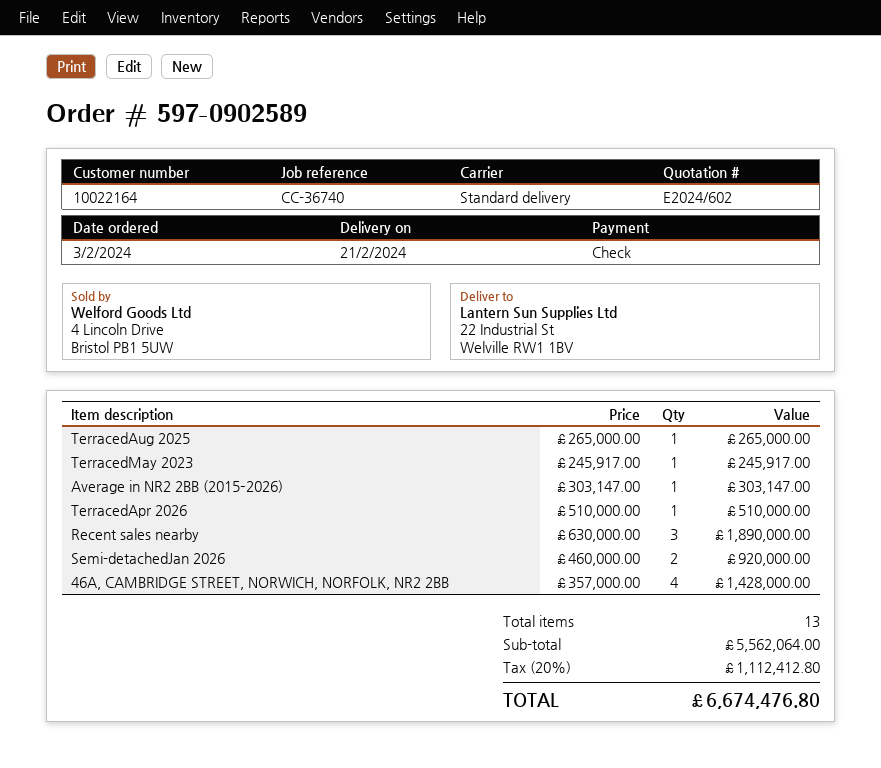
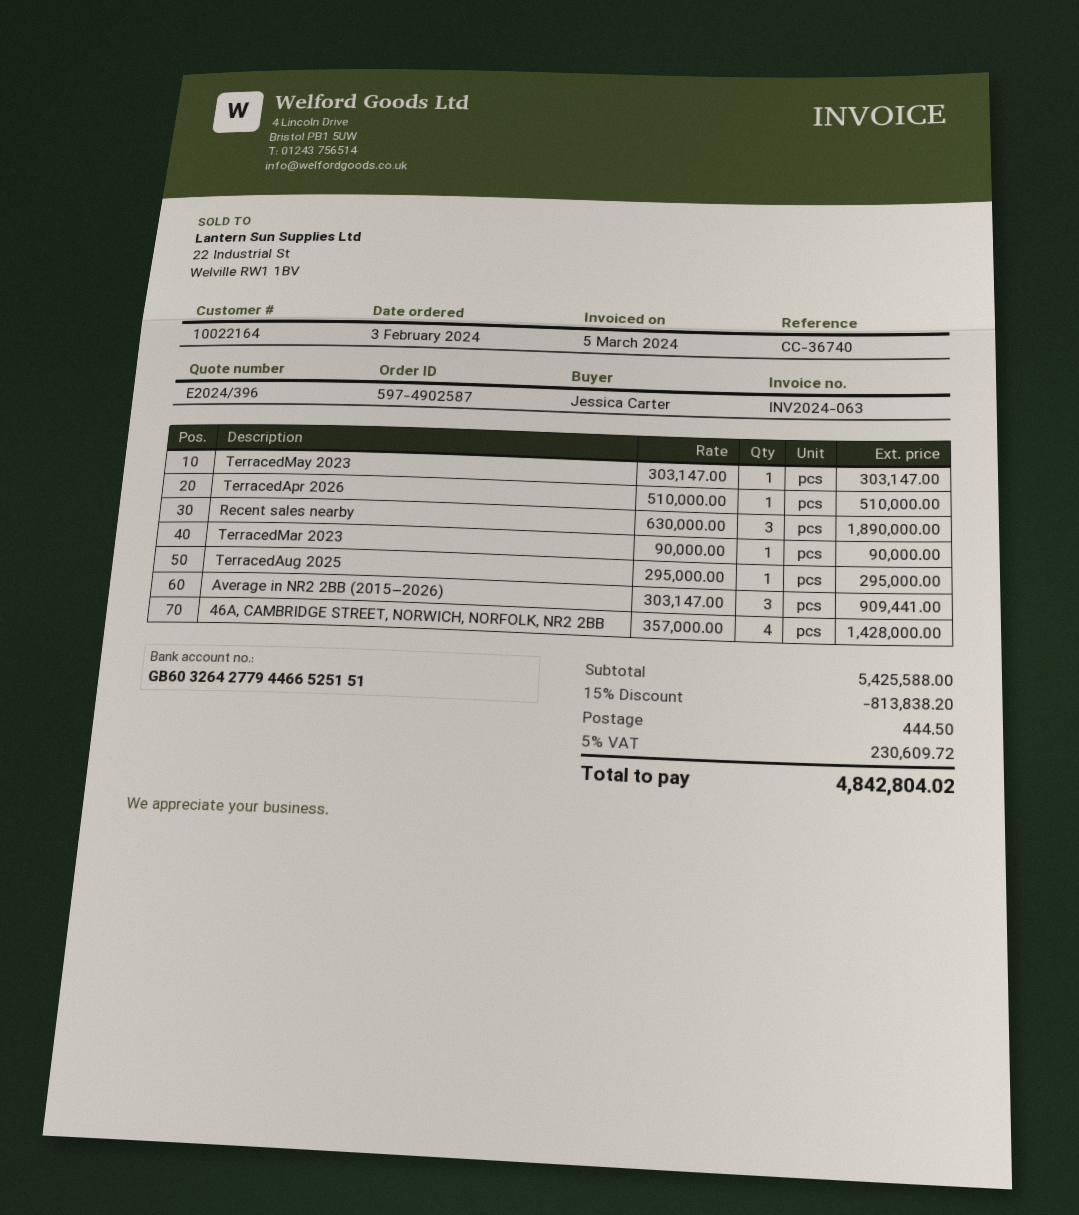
quote number: E2024/602 -> E2024/396
order number: 597-0902589 -> 597-4902587
TerracedAug 2025: 1 x 265000.00 = 265000.00 -> 1 x 295000.00 = 295000.00
TerracedMay 2023: 1 x 245917.00 = 245917.00 -> 1 x 303147.00 = 303147.00
Average in NR2 2BB (2015–2026): 1 x 303147.00 = 303147.00 -> 3 x 303147.00 = 909441.00
Semi-detachedJan 2026: 2 x 460000.00 = 920000.00 -> none
TerracedMar 2023: none -> 1 x 90000.00 = 90000.00
subtotal: 5562064.00 -> 5425588.00
discount: none -> 15% = 813838.20
shipping: none -> 444.50
tax: 20% = 1112412.80 -> 5% = 230609.72
total: 6674476.80 -> 4842804.02

